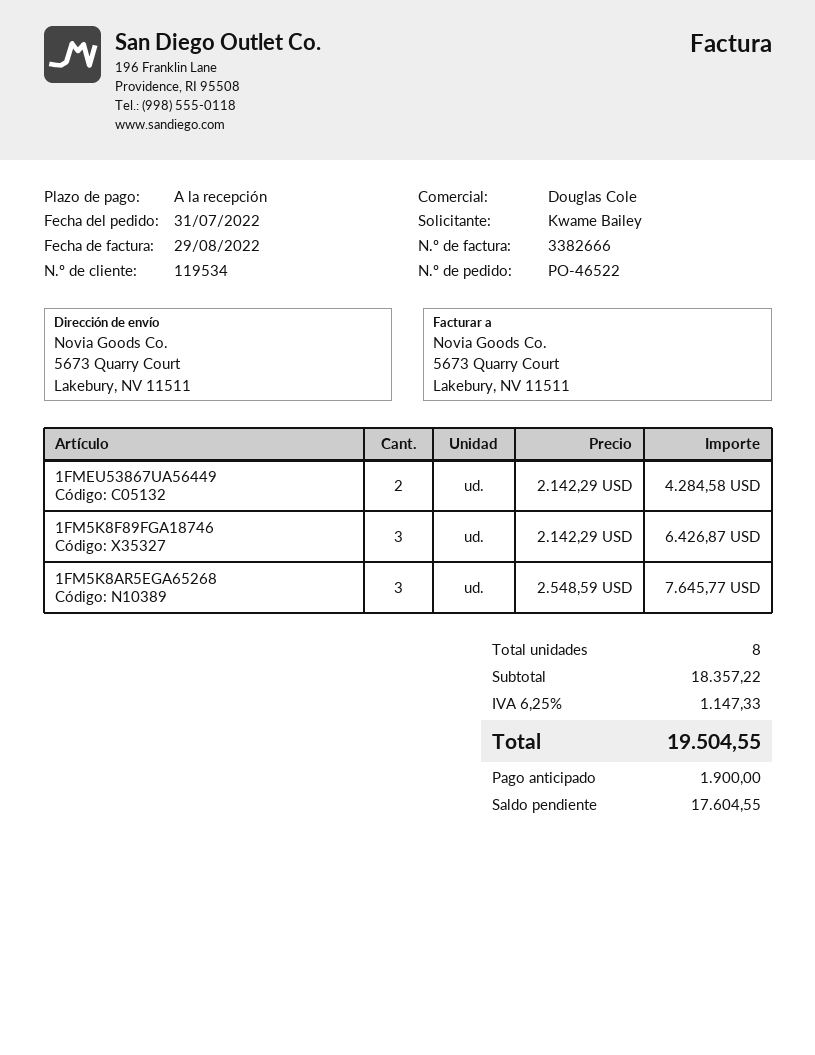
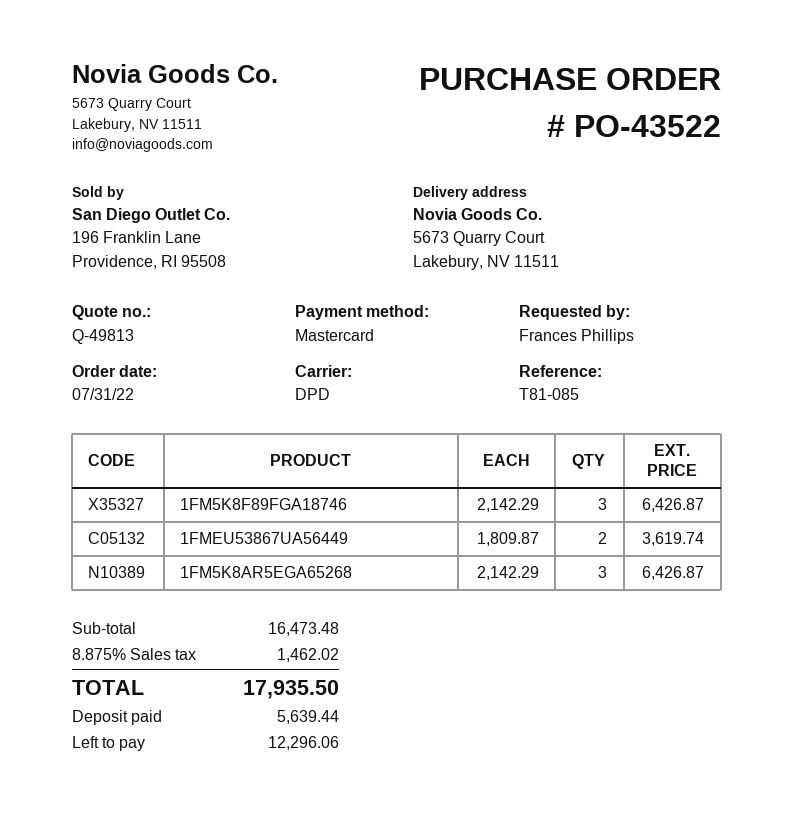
order number: PO-46522 -> PO-43522
ordered by: Kwame Bailey -> Frances Phillips
1FMEU53867UA56449: 2 x 2142.29 = 4284.58 -> 2 x 1809.87 = 3619.74
1FM5K8AR5EGA65268: 3 x 2548.59 = 7645.77 -> 3 x 2142.29 = 6426.87
subtotal: 18357.22 -> 16473.48
tax: 6.25% = 1147.33 -> 8.875% = 1462.02
total: 19504.55 -> 17935.50
deposit: 1900.00 -> 5639.44
balance: 17604.55 -> 12296.06

